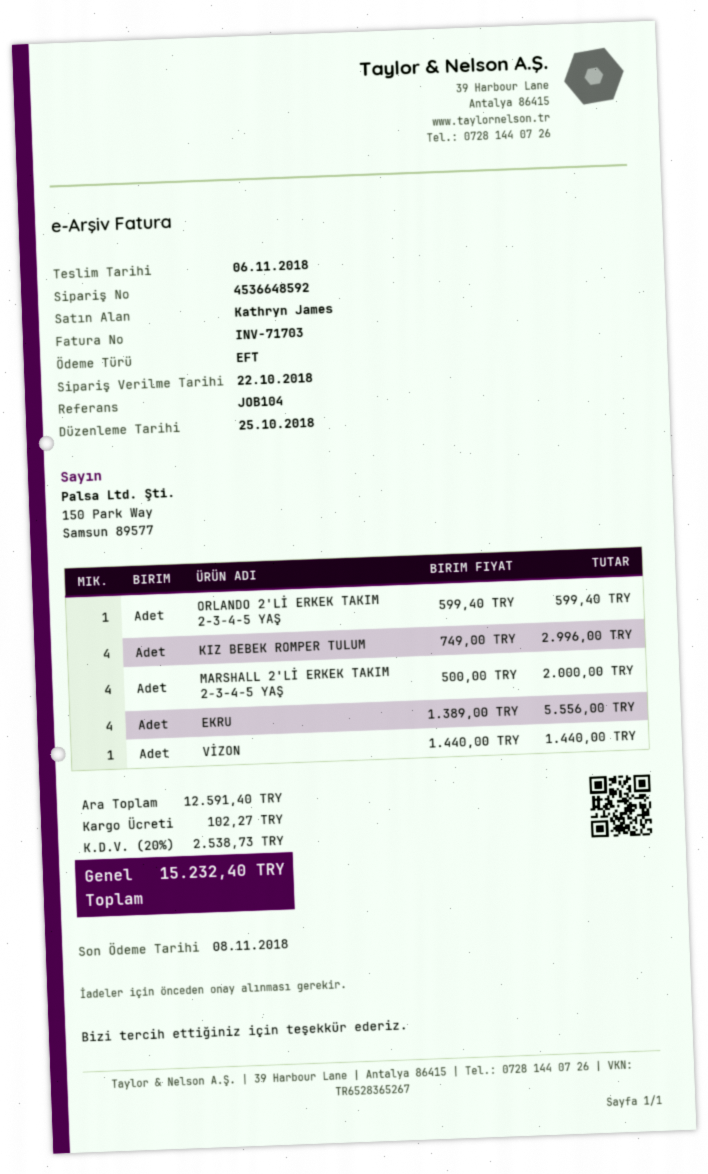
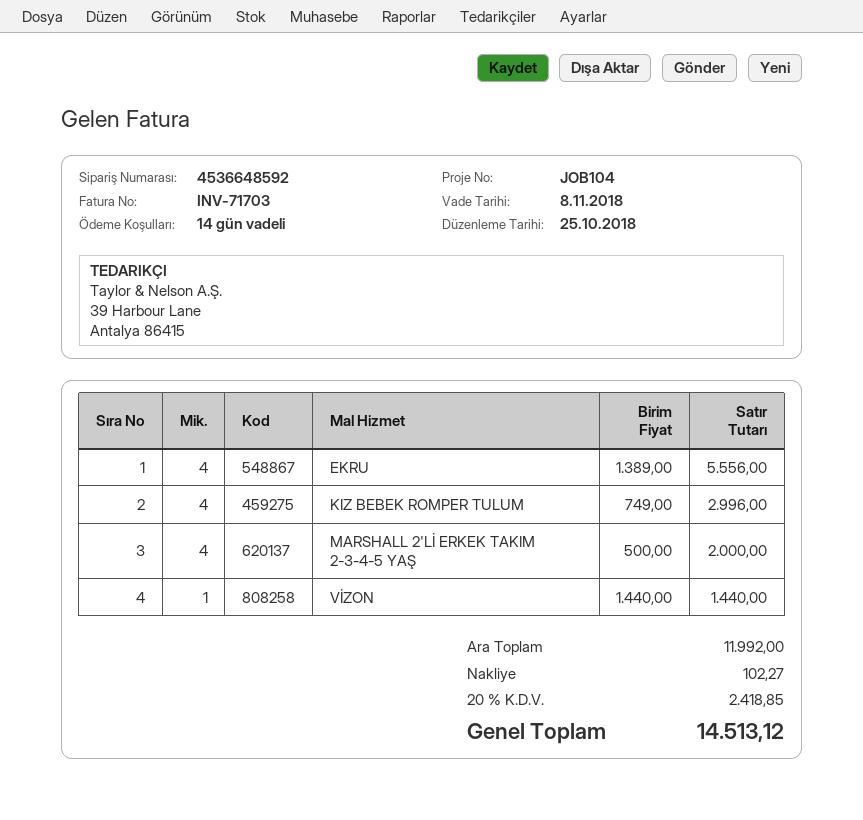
ORLANDO 2'Lİ ERKEK TAKIM 2-3-4-5 YAŞ: 1 x 599.40 = 599.40 -> none
subtotal: 12591.40 -> 11992.00
tax: 20% = 2538.73 -> 20% = 2418.85
total: 15232.40 -> 14513.12

